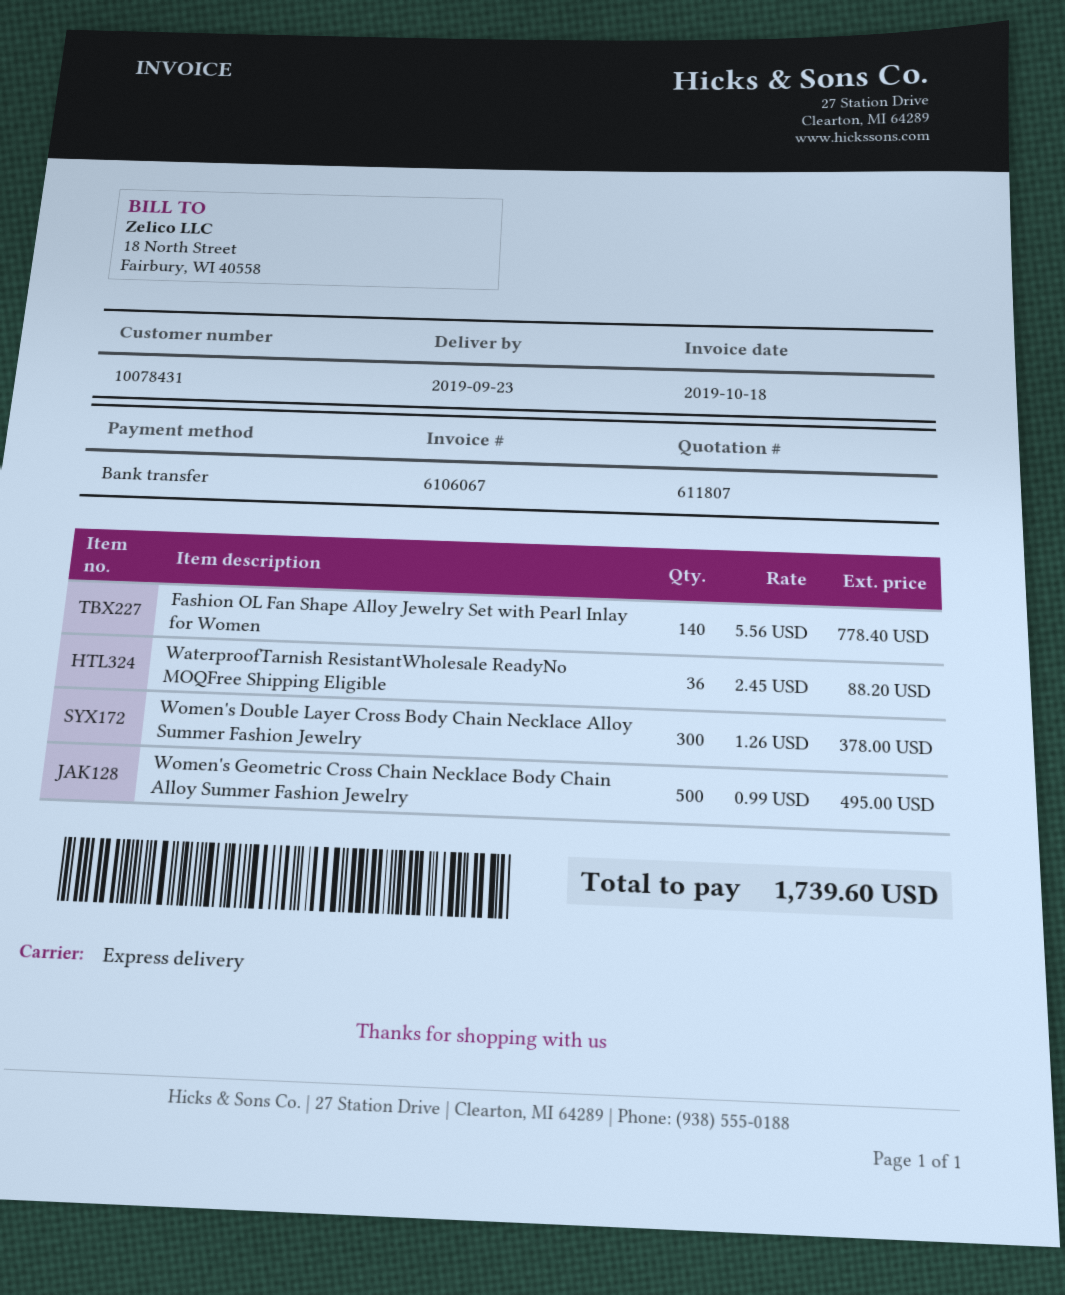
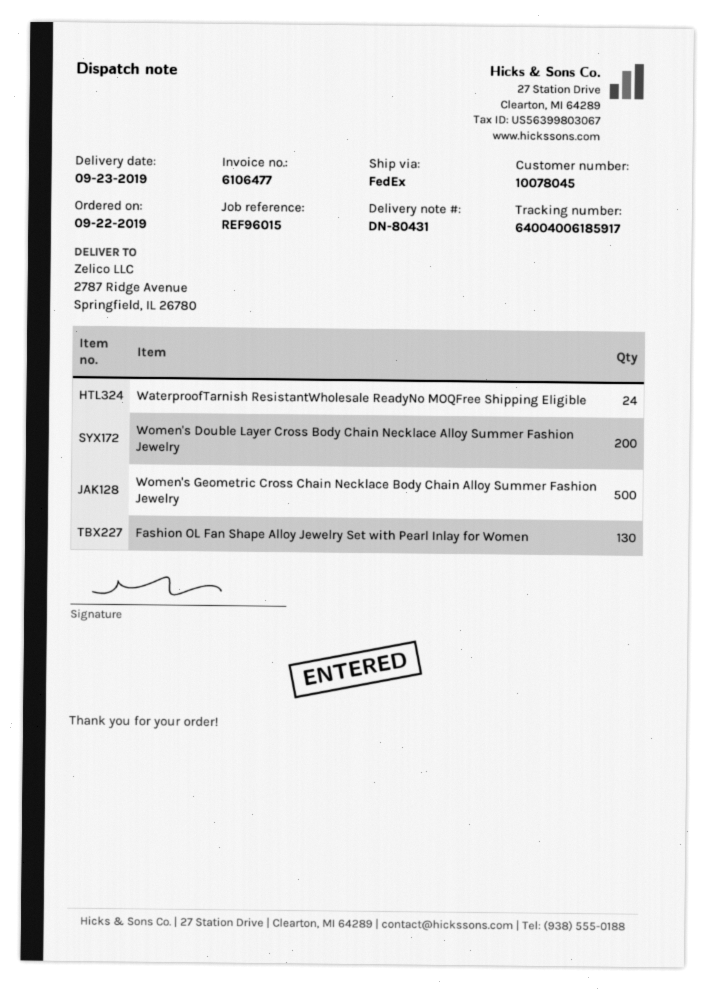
invoice number: 6106067 -> 6106477
customer number: 10078431 -> 10078045
shipping method: express -> FedEx
Fashion OL Fan Shape Alloy Jewelry Set with Pearl Inlay for Women: 140 -> 130
WaterproofTarnish ResistantWholesale ReadyNo MOQFree Shipping Eligible: 36 -> 24
Women's Double Layer Cross Body Chain Necklace Alloy Summer Fashion Jewelry: 300 -> 200

